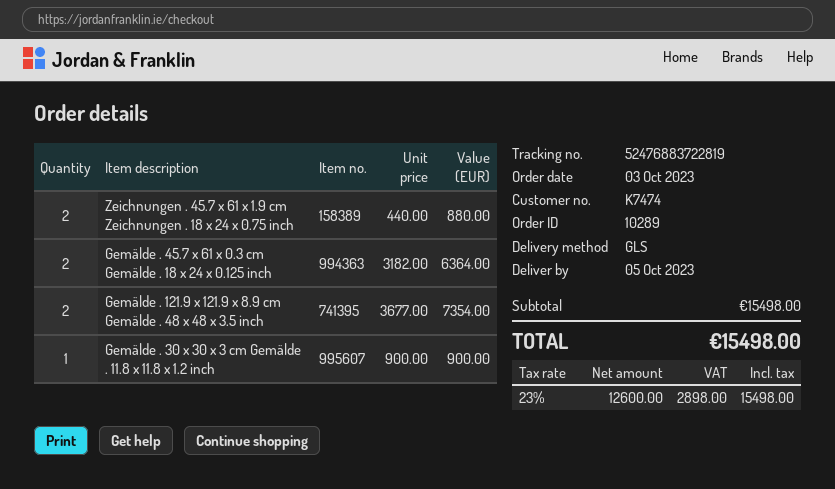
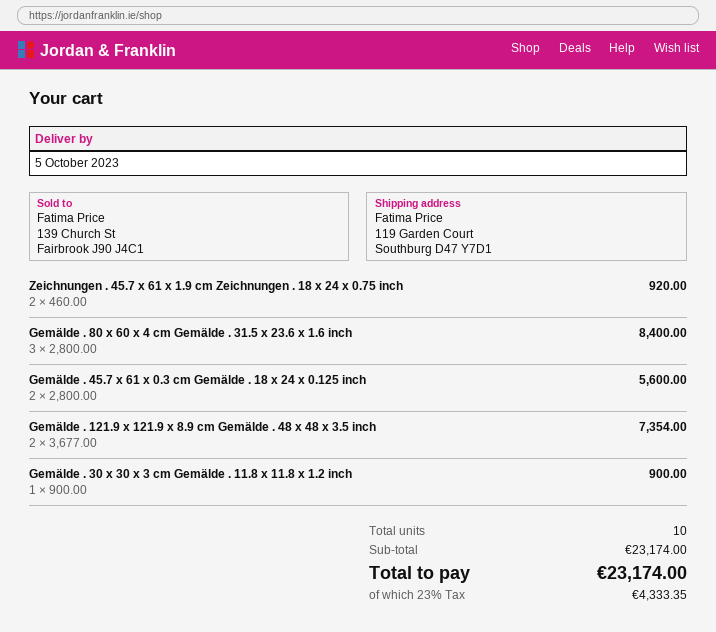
Zeichnungen . 45.7 x 61 x 1.9 cm Zeichnungen . 18 x 24 x 0.75 inch: 2 x 440.00 = 880.00 -> 2 x 460.00 = 920.00
Gemälde . 45.7 x 61 x 0.3 cm Gemälde . 18 x 24 x 0.125 inch: 2 x 3182.00 = 6364.00 -> 2 x 2800.00 = 5600.00
Gemälde . 80 x 60 x 4 cm Gemälde . 31.5 x 23.6 x 1.6 inch: none -> 3 x 2800.00 = 8400.00
subtotal: 15498.00 -> 23174.00
tax: 23% = 2898.00 -> 23% = 4333.35
total: 15498.00 -> 23174.00

